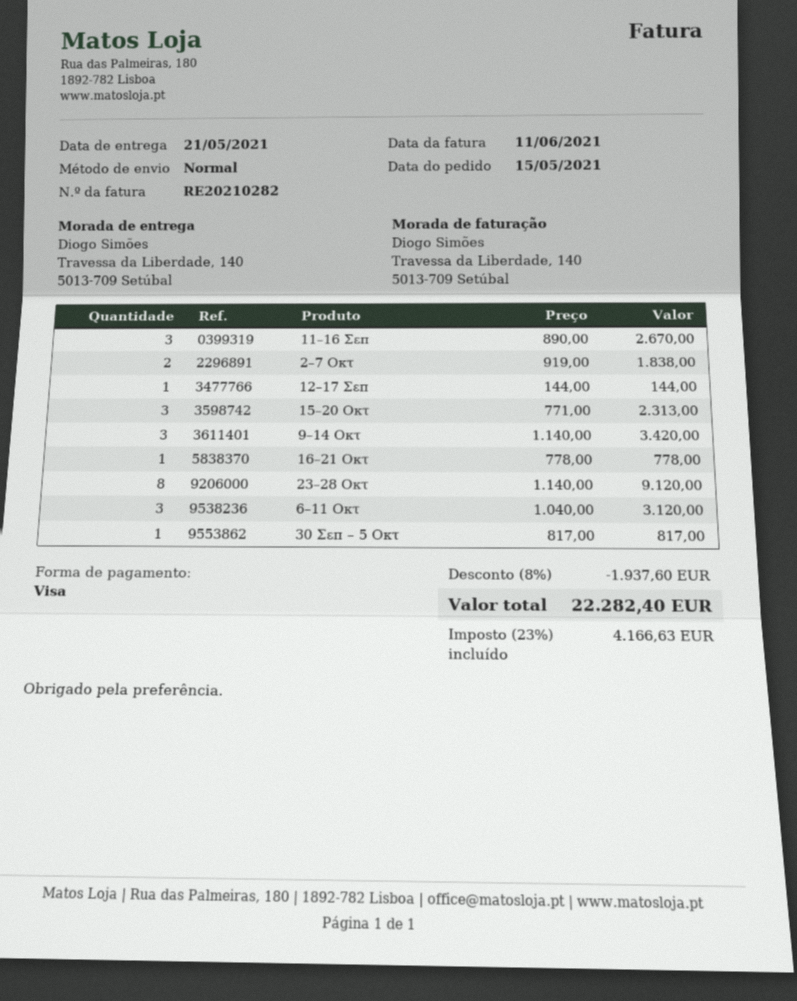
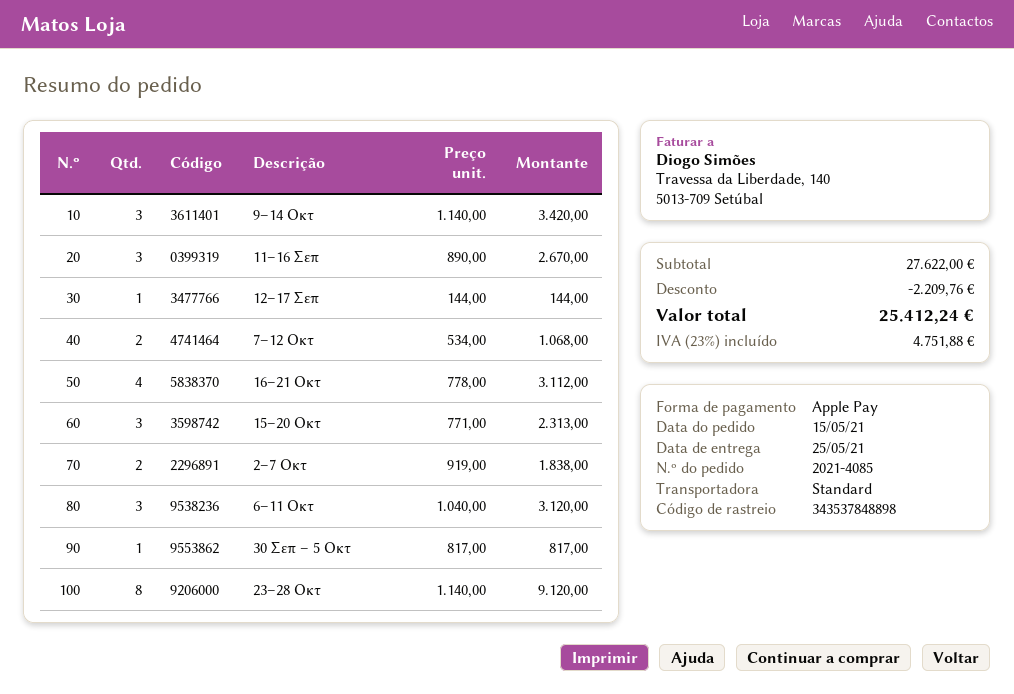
delivery date: 2021-05-21 -> 2021-05-25
payment method: Visa -> Apple Pay
16–21 Οκτ: 1 x 778.00 = 778.00 -> 4 x 778.00 = 3112.00
7–12 Οκτ: none -> 2 x 534.00 = 1068.00
discount: 1937.60 -> 2209.76
tax: 23% = 4166.63 -> 23% = 4751.88
total: 22282.40 -> 25412.24

